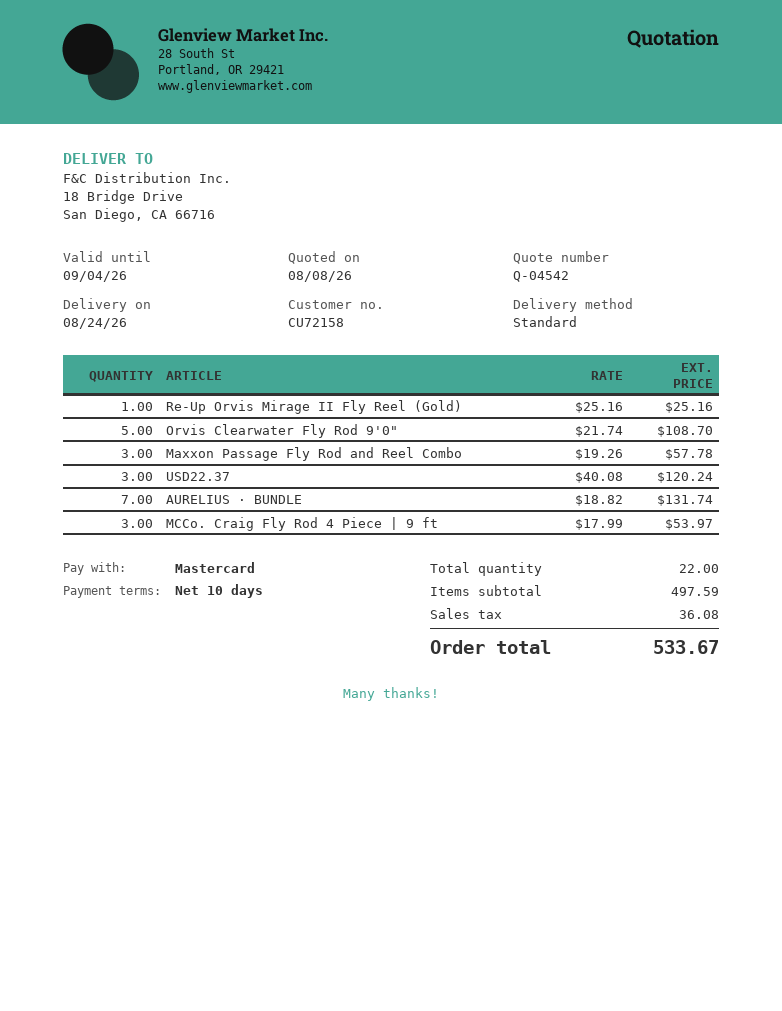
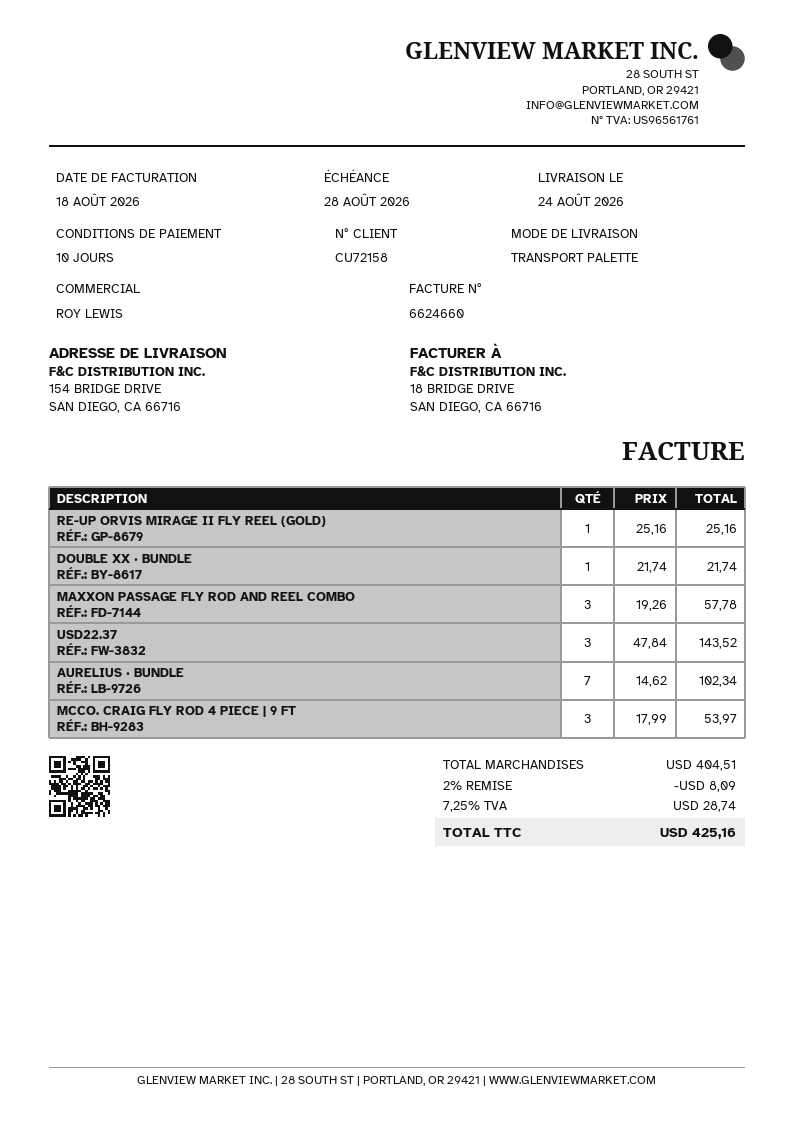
shipping method: standard -> pallet freight
ship to: 18 Bridge Drive, San Diego, CA 66716 -> 154 BRIDGE DRIVE, SAN DIEGO, CA 66716
Orvis Clearwater Fly Rod 9'0": 5 x 21.74 = 108.70 -> none
USD22.37: 3 x 40.08 = 120.24 -> 3 x 47.84 = 143.52
AURELIUS · BUNDLE: 7 x 18.82 = 131.74 -> 7 x 14.62 = 102.34
DOUBLE XX · BUNDLE: none -> 1 x 21.74 = 21.74
subtotal: 497.59 -> 404.51
discount: none -> 2% = 8.09
tax: 36.08 -> 28.74
total: 533.67 -> 425.16

